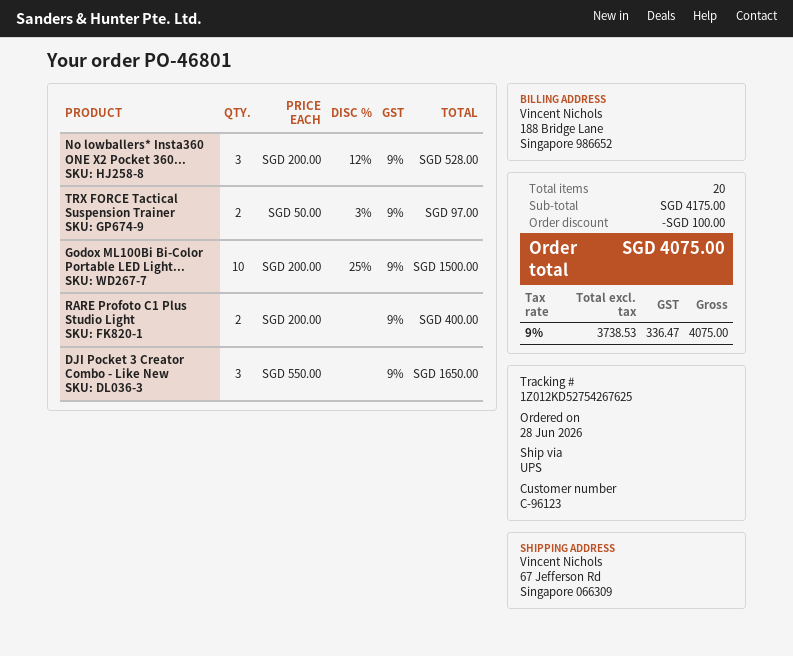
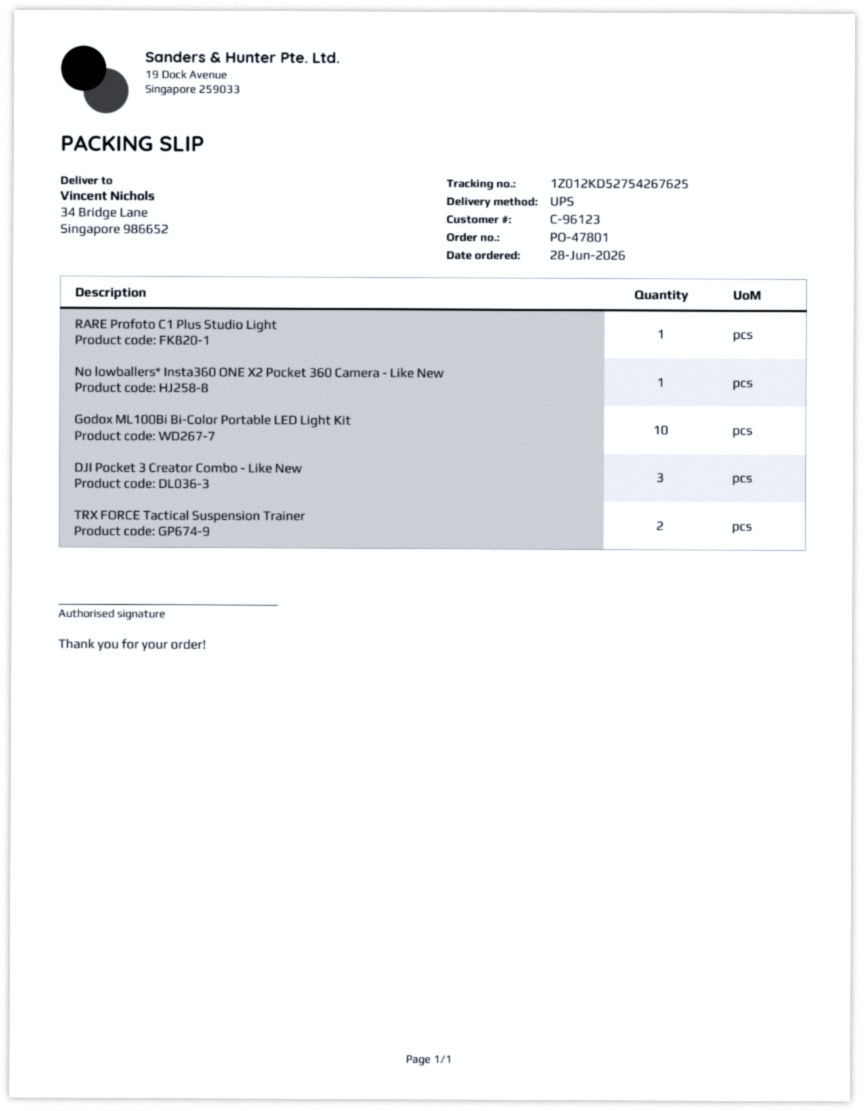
order number: PO-46801 -> PO-47801
ship to: 67 Jefferson Rd, Singapore 066309 -> 34 Bridge Lane, Singapore 986652
No lowballers* Insta360 ONE X2 Pocket 360...: 3 -> 1
RARE Profoto C1 Plus Studio Light: 2 -> 1

